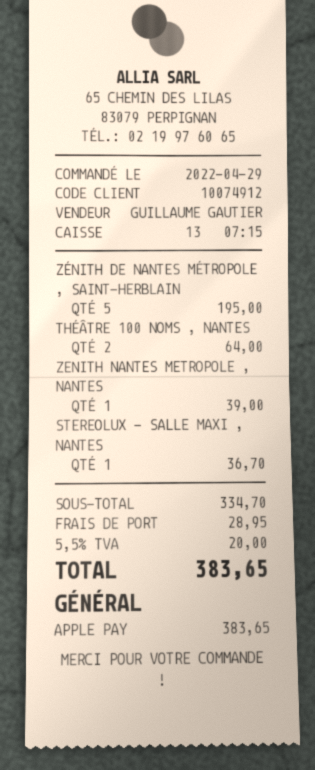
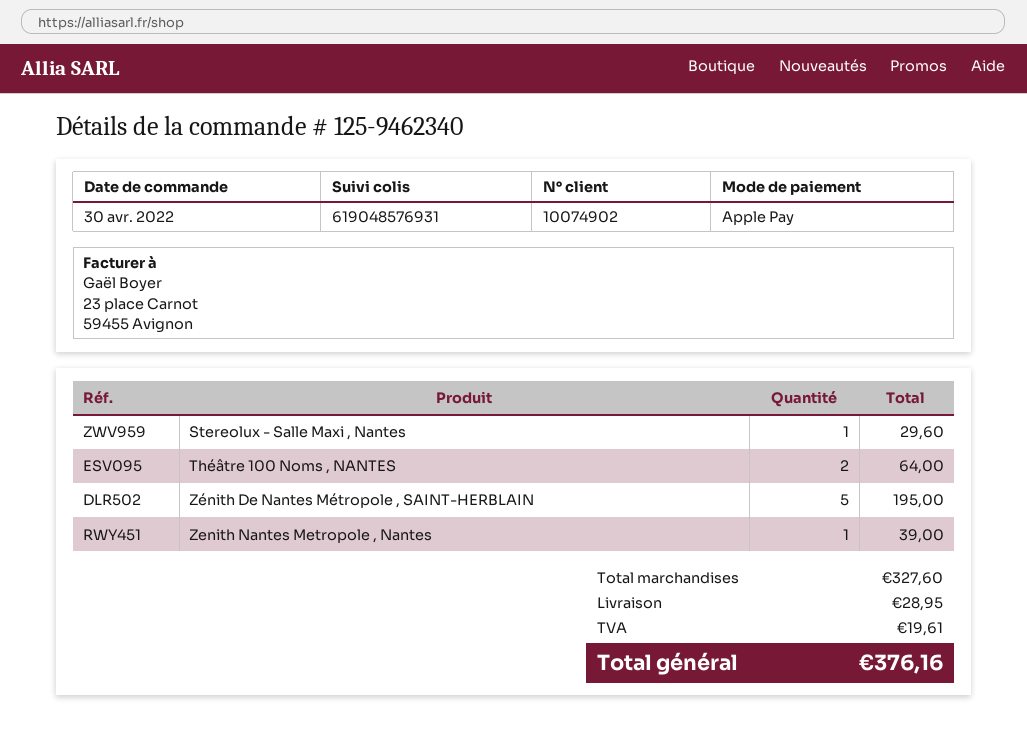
order date: 2022-04-29 -> 2022-04-30
customer number: 10074912 -> 10074902
STEREOLUX - SALLE MAXI , NANTES: 1 for 36.70 -> 1 for 29.60
subtotal: 334.70 -> 327.60
tax: 20.00 -> 19.61
total: 383.65 -> 376.16

